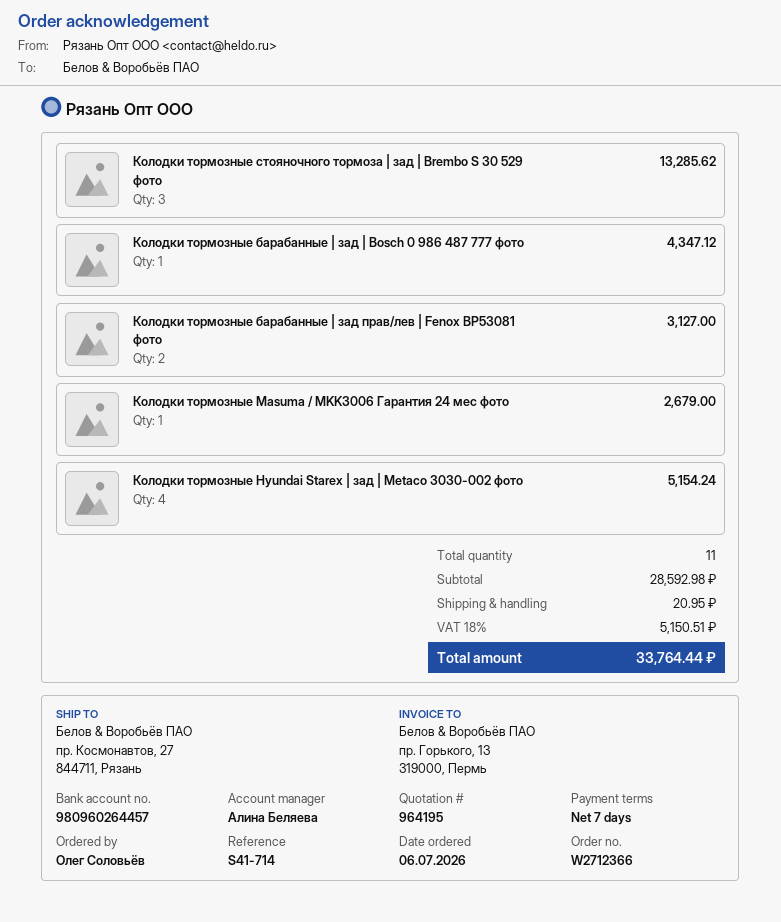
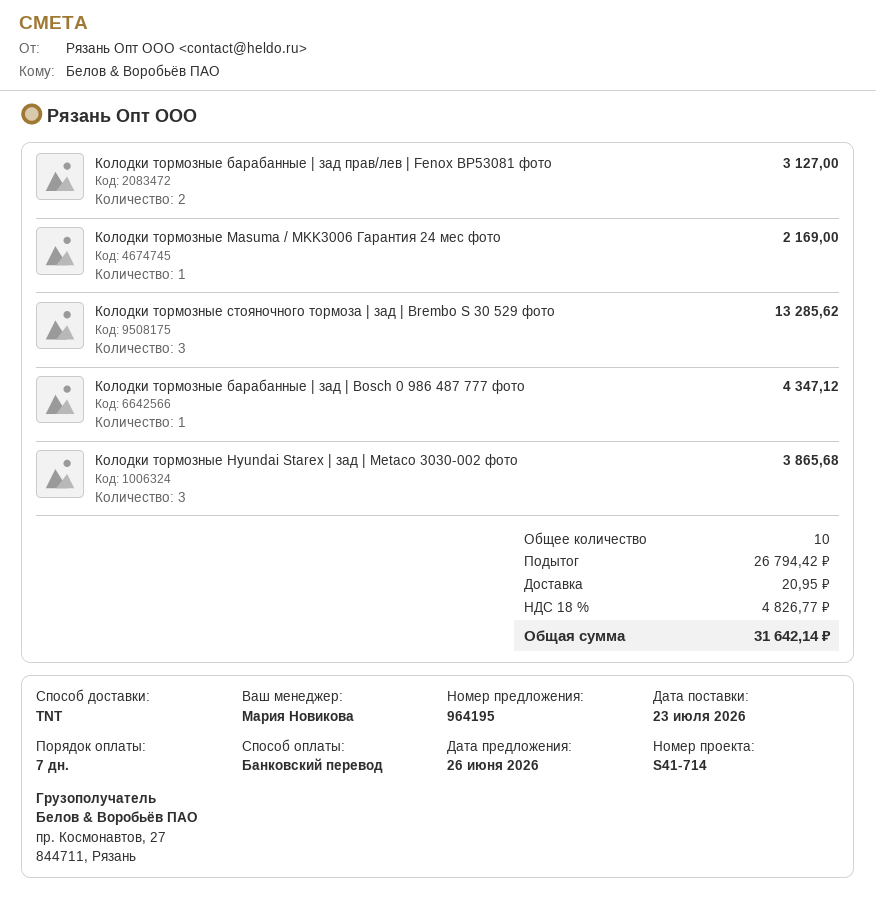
sales rep: Алина Беляева -> Мария Новикова
Колодки тормозные Masuma / MKK3006 Гарантия 24 мес фото: 1 for 2679.00 -> 1 for 2169.00
Колодки тормозные Hyundai Starex | зад | Metaco 3030-002 фото: 4 for 5154.24 -> 3 for 3865.68
total quantity: 11 -> 10
subtotal: 28592.98 -> 26794.42
tax: 18% = 5150.51 -> 18% = 4826.77
total: 33764.44 -> 31642.14

